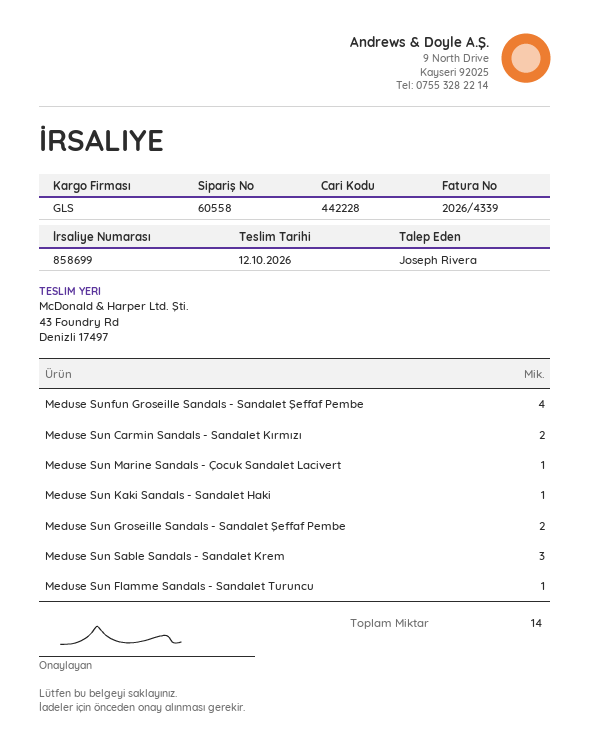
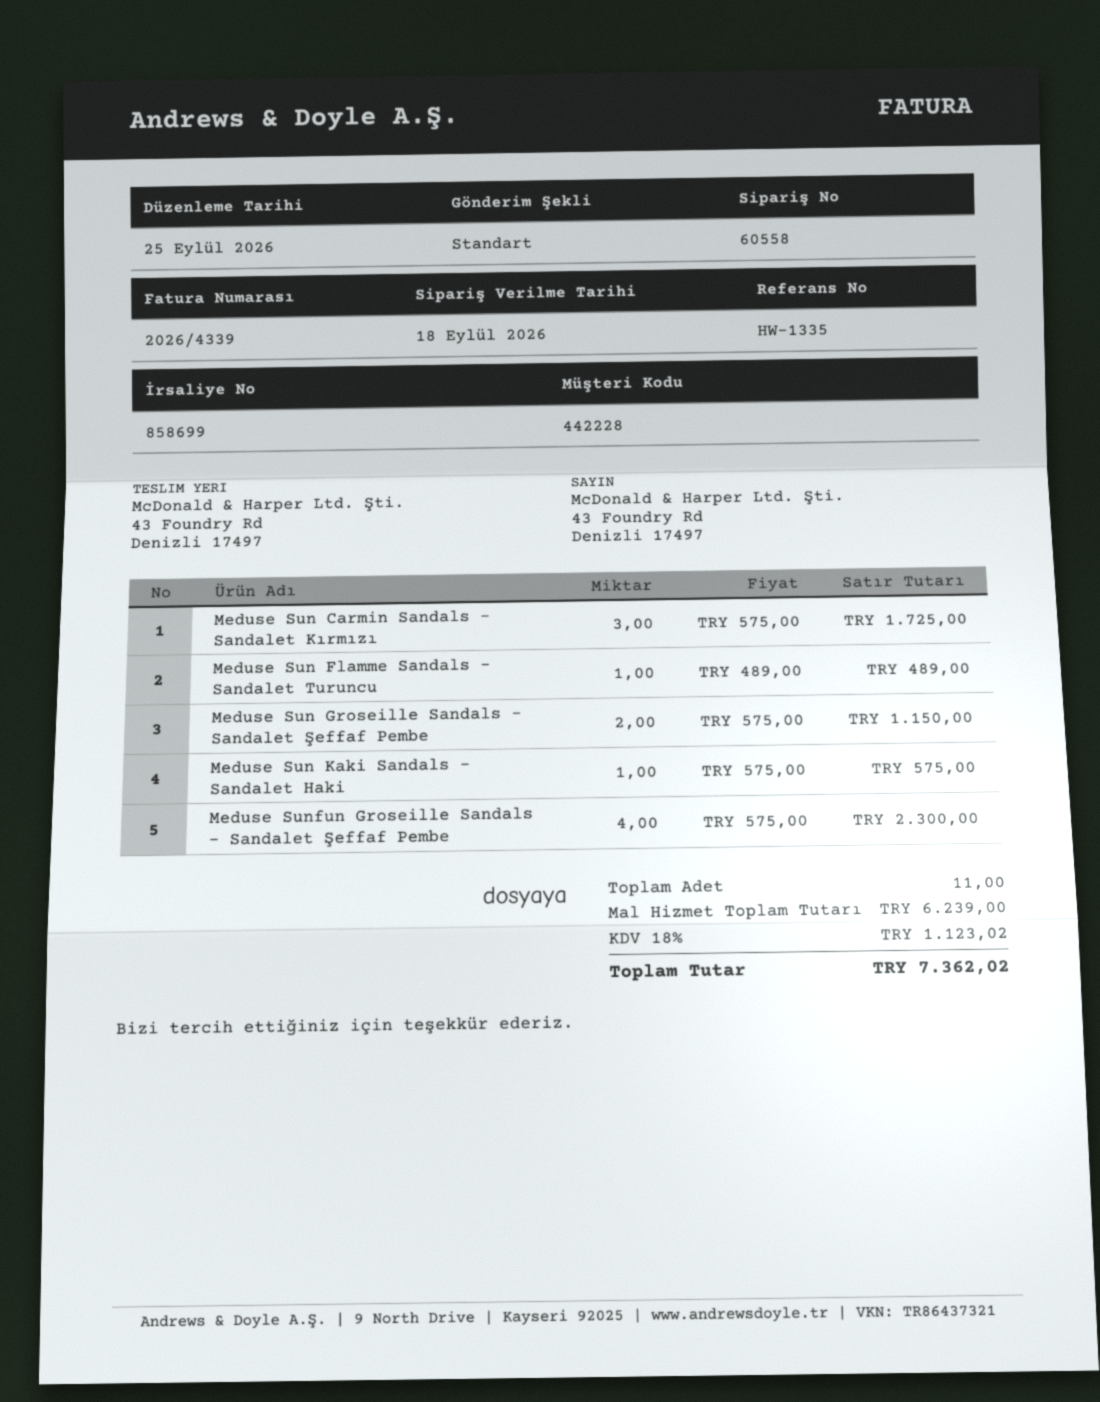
shipping method: GLS -> standard
Meduse Sun Carmin Sandals - Sandalet Kırmızı: 2 -> 3
Meduse Sun Marine Sandals - Çocuk Sandalet Lacivert: 1 -> none
Meduse Sun Sable Sandals - Sandalet Krem: 3 -> none
total quantity: 14 -> 11

